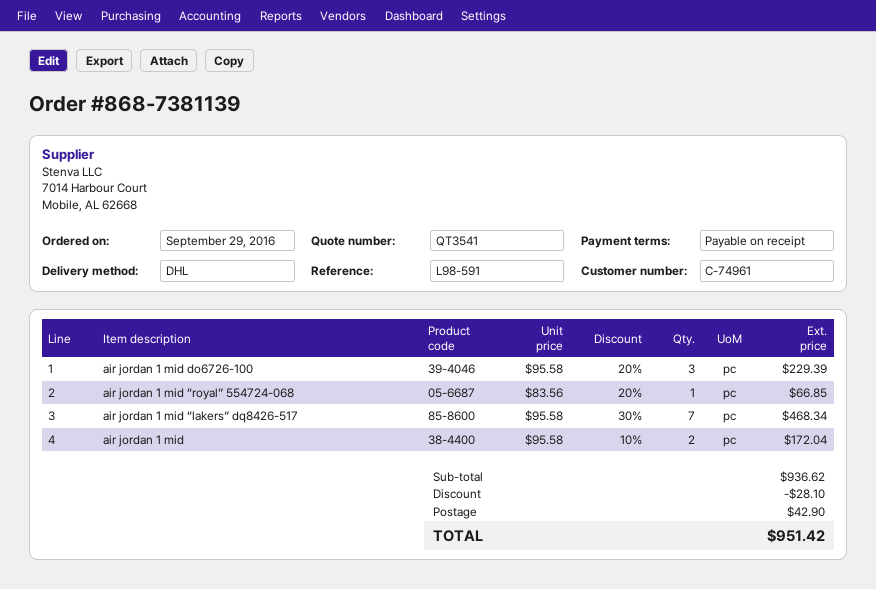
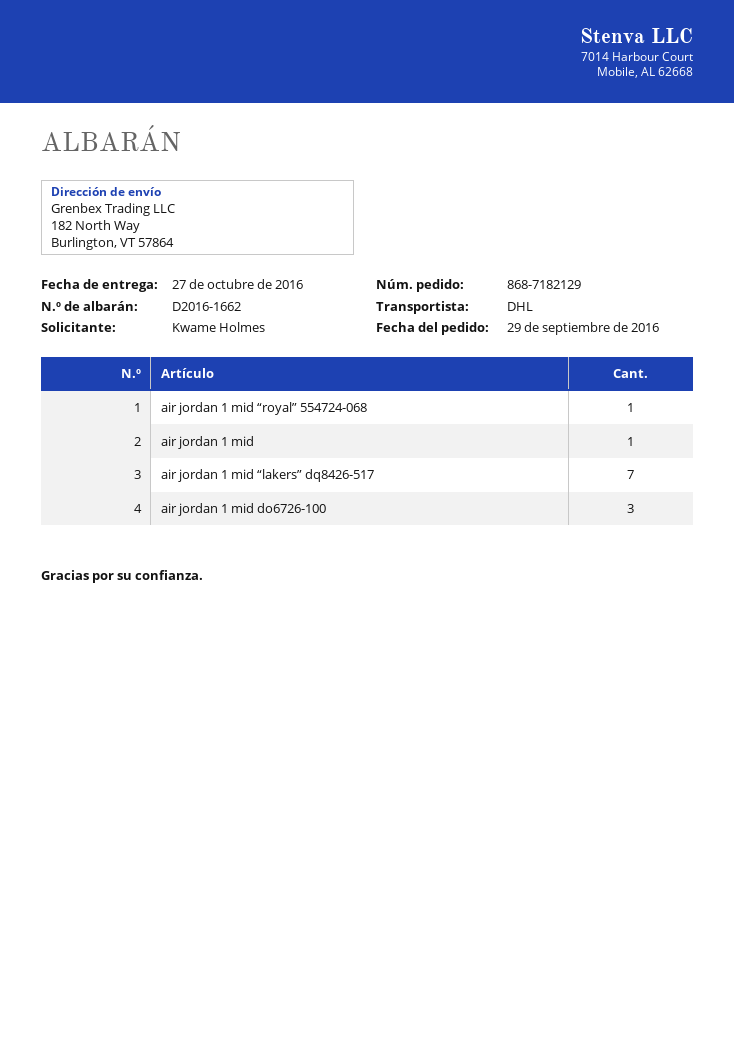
order number: 868-7381139 -> 868-7182129
air jordan 1 mid: 2 -> 1

